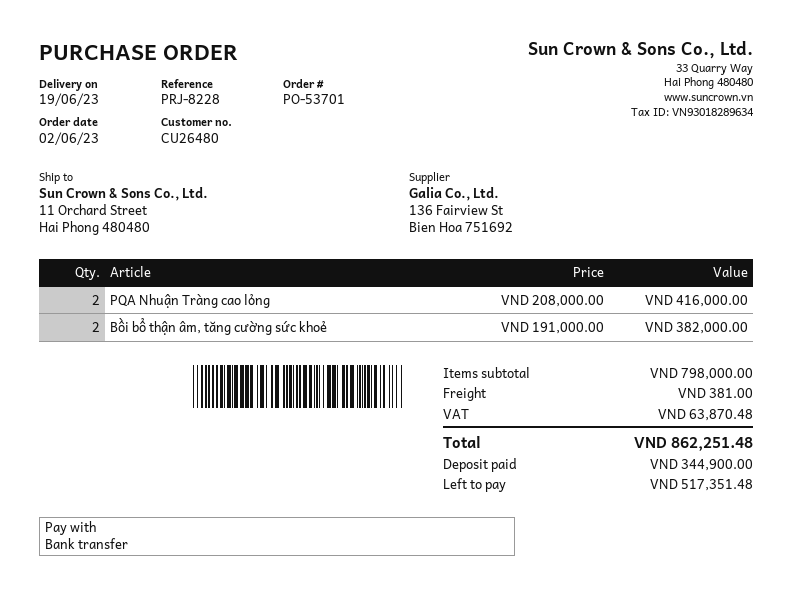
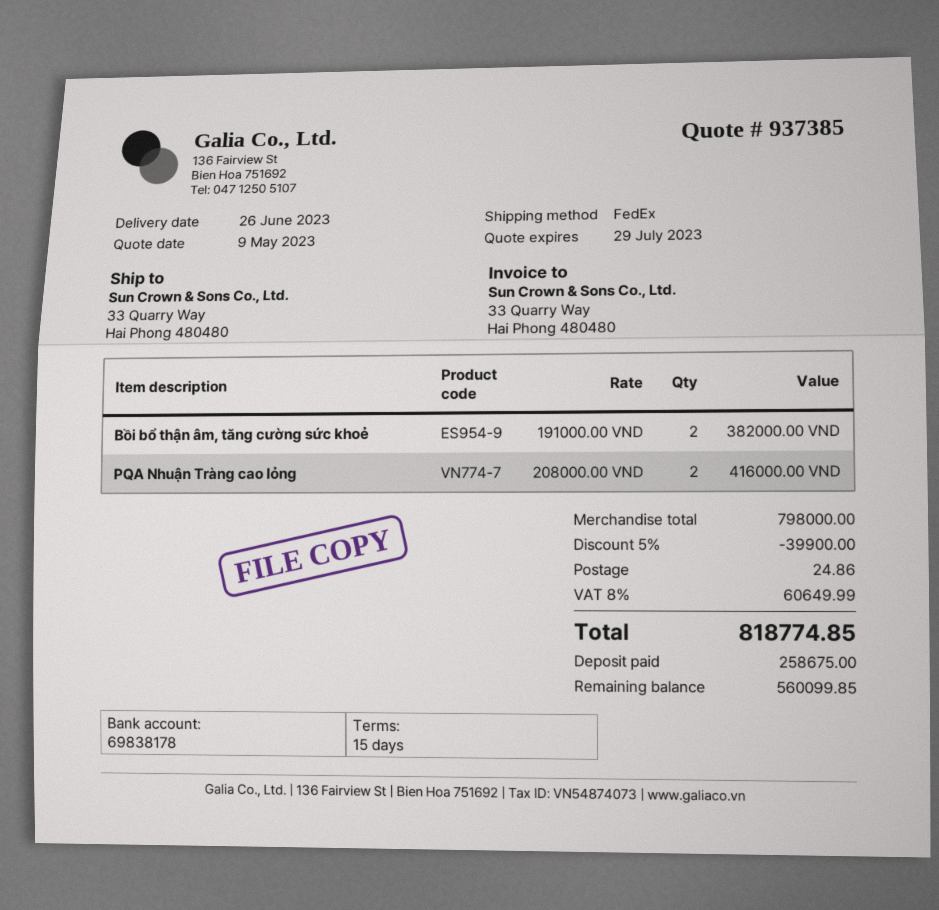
delivery date: 2023-06-19 -> 2023-06-26
ship to: 11 Orchard Street, Hai Phong 480480 -> 33 Quarry Way, Hai Phong 480480
discount: none -> 5% = 39900.00
shipping: 381.00 -> 24.86
tax: 63870.48 -> 60649.99
total: 862251.48 -> 818774.85
deposit: 344900.00 -> 258675.00
balance: 517351.48 -> 560099.85

